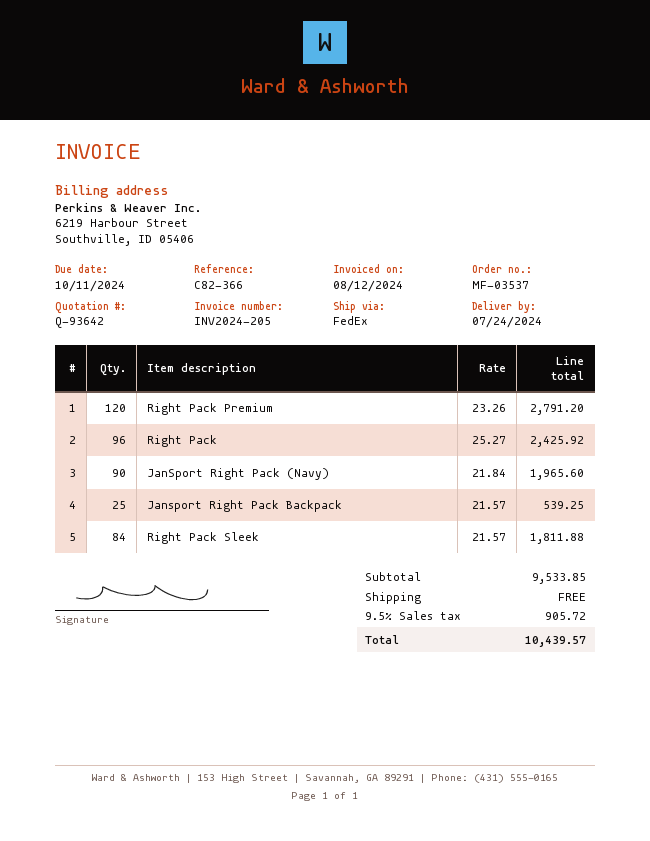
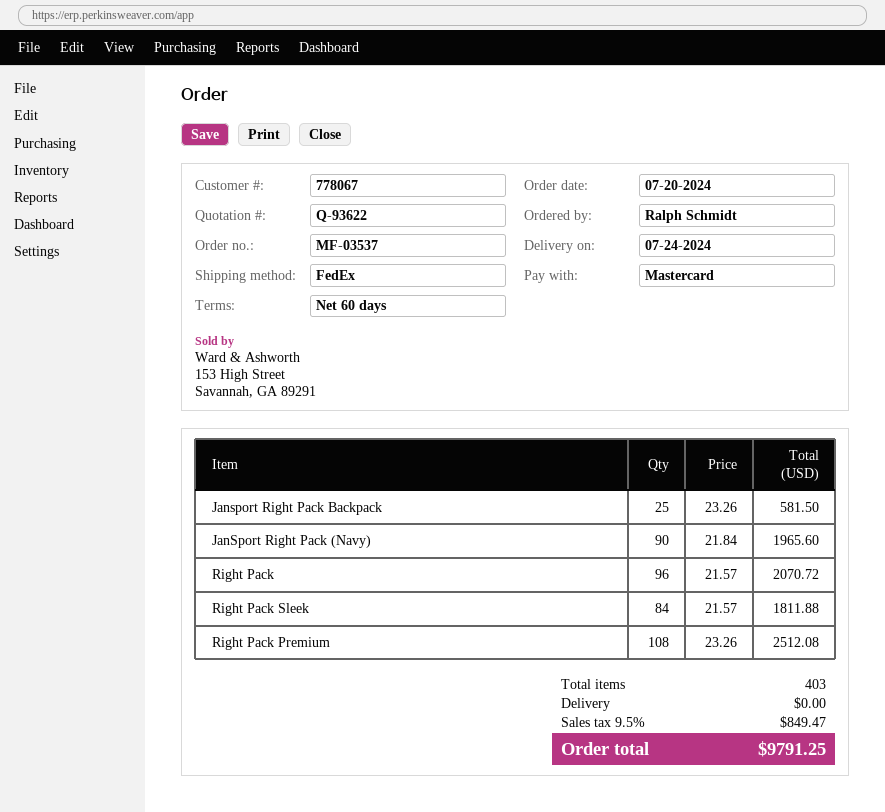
quote number: Q-93642 -> Q-93622
Right Pack Premium: 120 x 23.26 = 2791.20 -> 108 x 23.26 = 2512.08
Right Pack: 96 x 25.27 = 2425.92 -> 96 x 21.57 = 2070.72
Jansport Right Pack Backpack: 25 x 21.57 = 539.25 -> 25 x 23.26 = 581.50
tax: 9.5% = 905.72 -> 9.5% = 849.47
total: 10439.57 -> 9791.25

